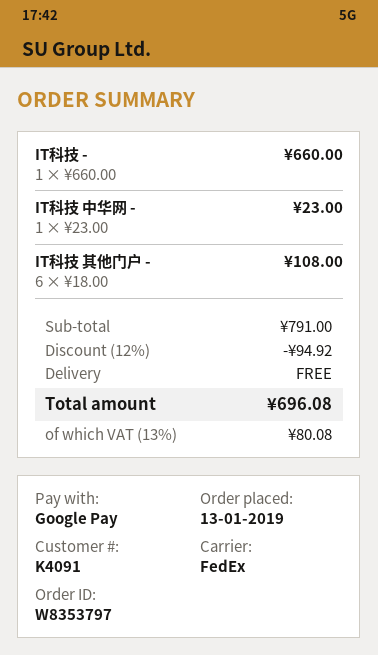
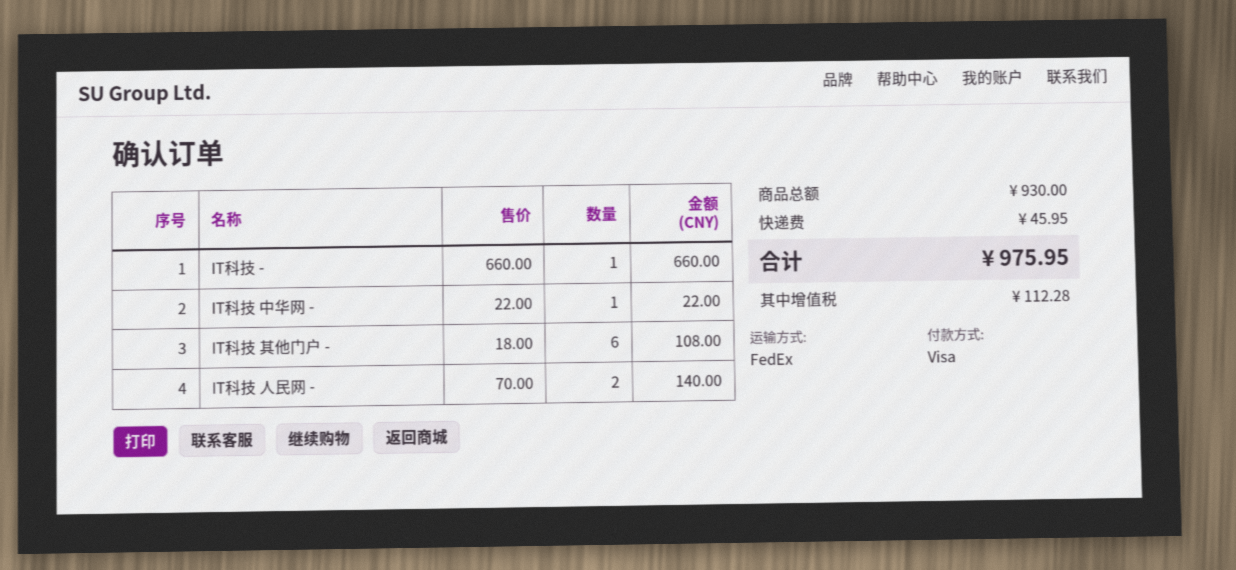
payment method: Google Pay -> Visa
IT科技 中华网 -: 1 x 23.00 = 23.00 -> 1 x 22.00 = 22.00
IT科技 人民网 -: none -> 2 x 70.00 = 140.00
subtotal: 791.00 -> 930.00
discount: 12% = 94.92 -> none
shipping: 0.00 -> 45.95
tax: 80.08 -> 112.28
total: 696.08 -> 975.95

